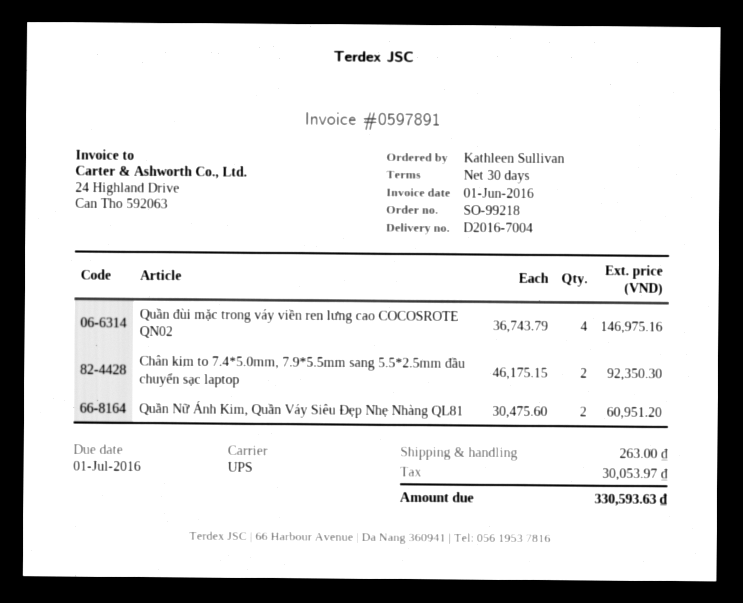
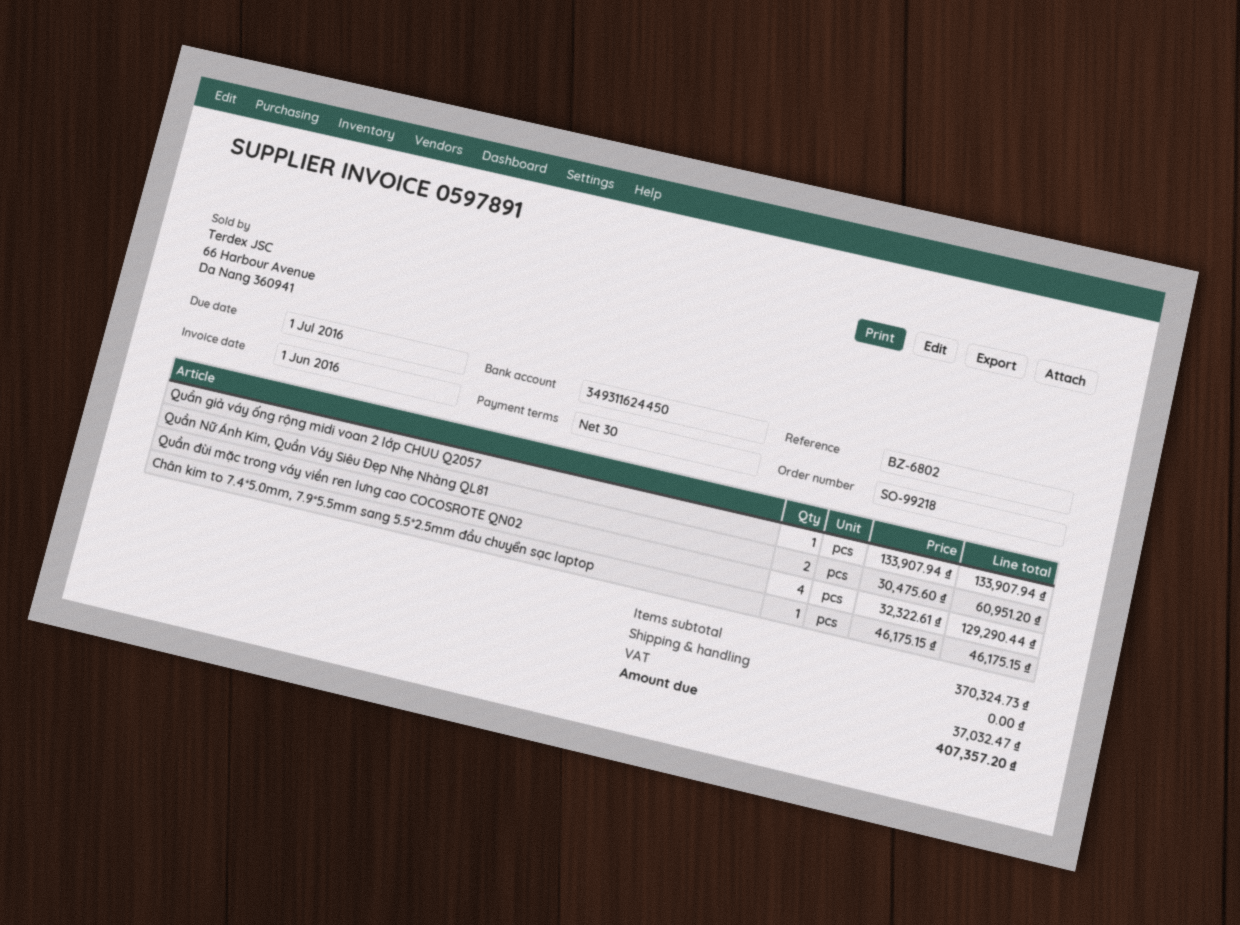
Quần đùi mặc trong váy viền ren lưng cao COCOSROTE QN02: 4 x 36743.79 = 146975.16 -> 4 x 32322.61 = 129290.44
Chân kim to 7.4*5.0mm, 7.9*5.5mm sang 5.5*2.5mm đầu chuyển sạc laptop: 2 x 46175.15 = 92350.30 -> 1 x 46175.15 = 46175.15
Quần giả váy ống rộng midi voan 2 lớp CHUU Q2057: none -> 1 x 133907.94 = 133907.94
shipping: 263.00 -> 0.00
tax: 30053.97 -> 37032.47
total: 330593.63 -> 407357.20

